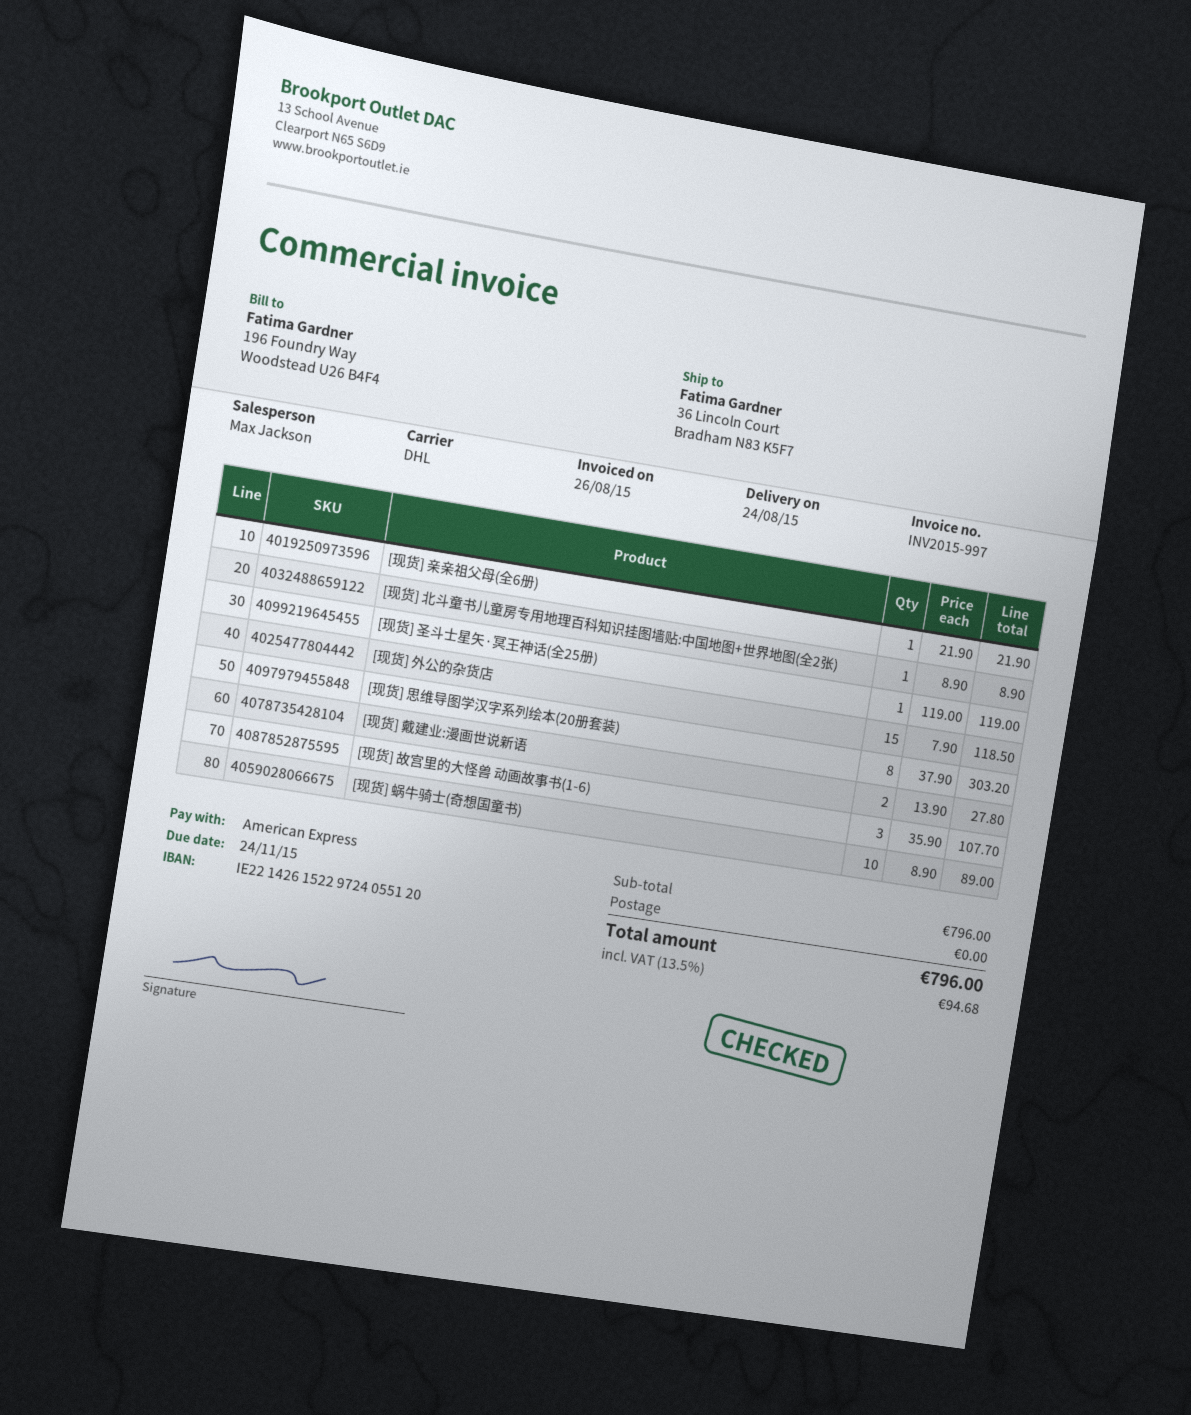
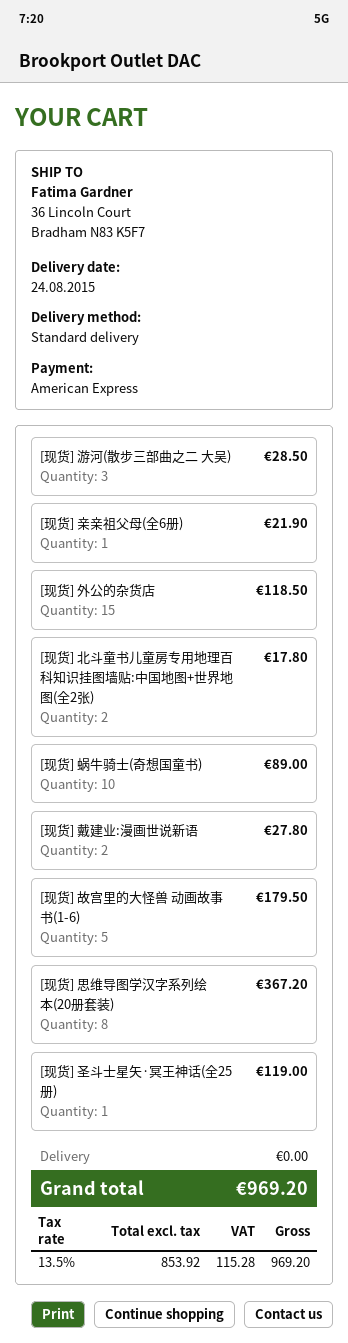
shipping method: DHL -> standard
[现货] 北斗童书儿童房专用地理百科知识挂图墙贴:中国地图+世界地图(全2张): 1 for 8.90 -> 2 for 17.80
[现货] 思维导图学汉字系列绘本(20册套装): 8 for 303.20 -> 8 for 367.20
[现货] 故宫里的大怪兽 动画故事书(1-6): 3 for 107.70 -> 5 for 179.50
[现货] 游河(散步三部曲之二 大吴): none -> 3 for 28.50
tax: 13.5% = 94.68 -> 13.5% = 115.28
total: 796.00 -> 969.20

